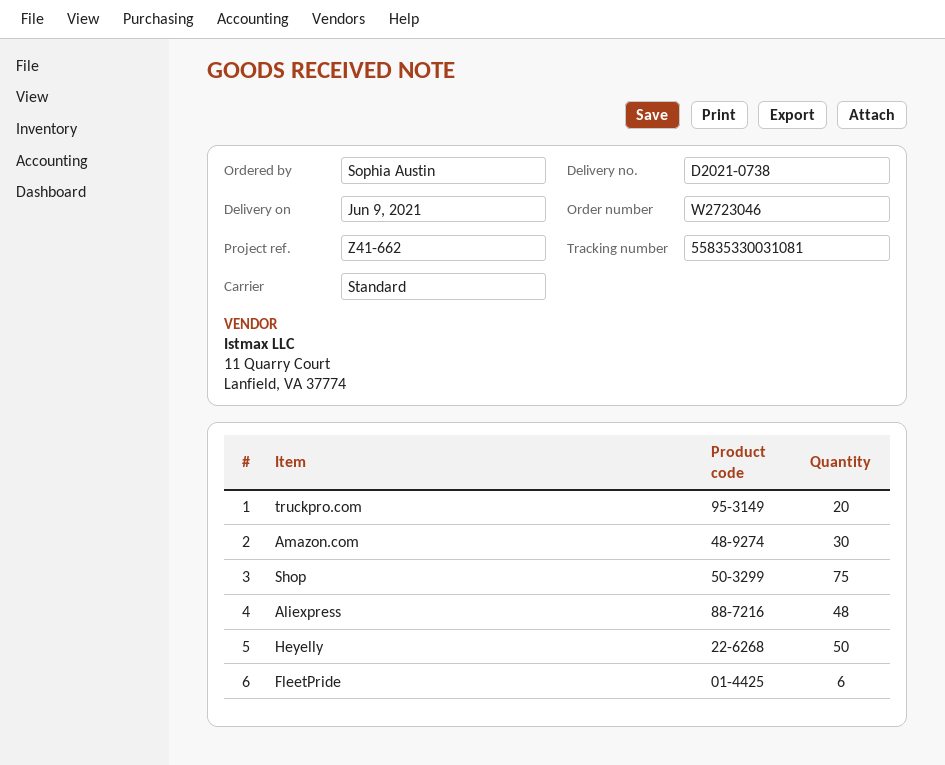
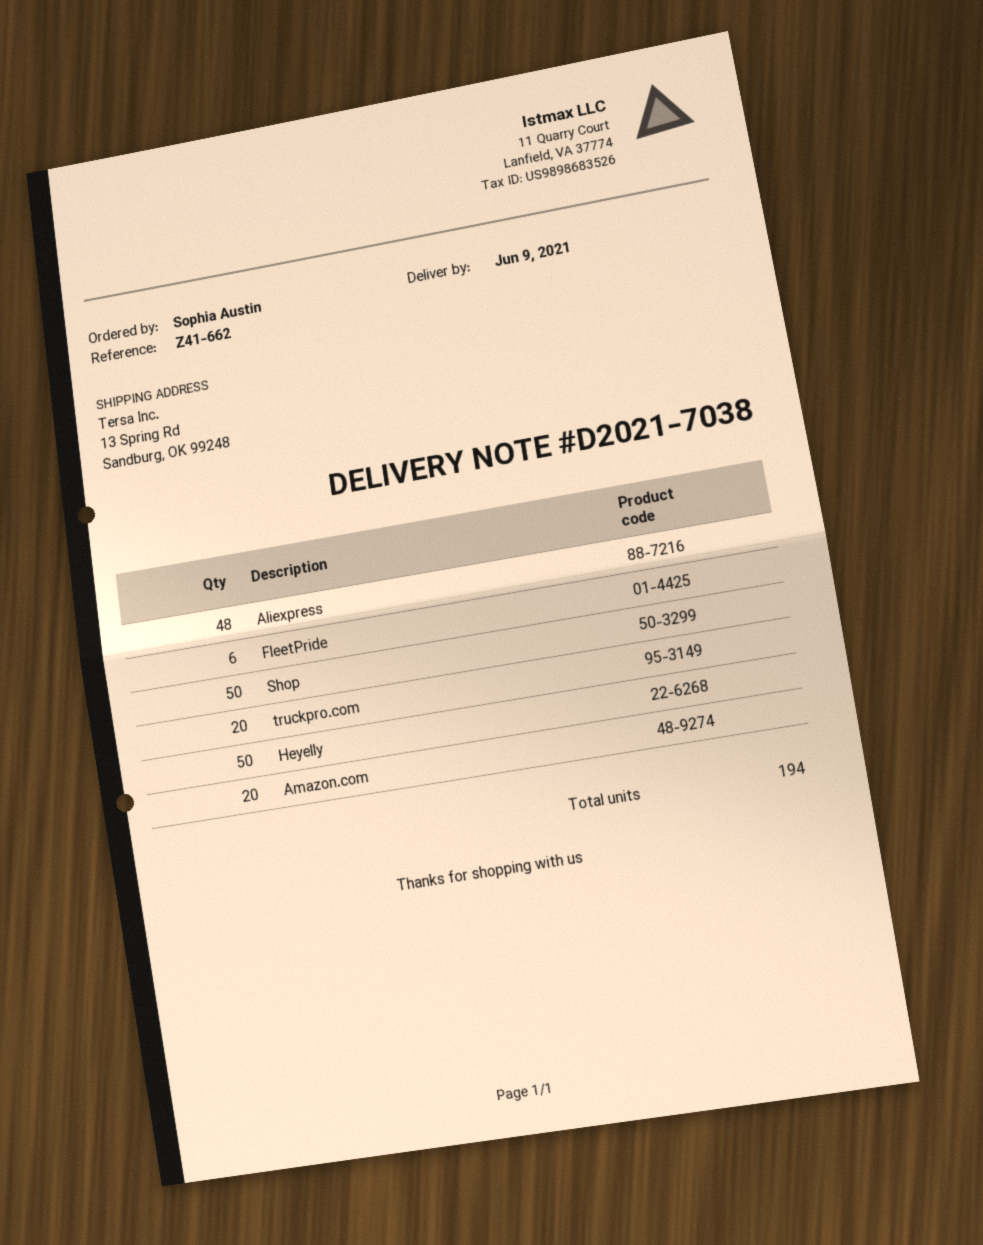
delivery note number: D2021-0738 -> D2021-7038
Amazon.com: 30 -> 20
Shop: 75 -> 50

